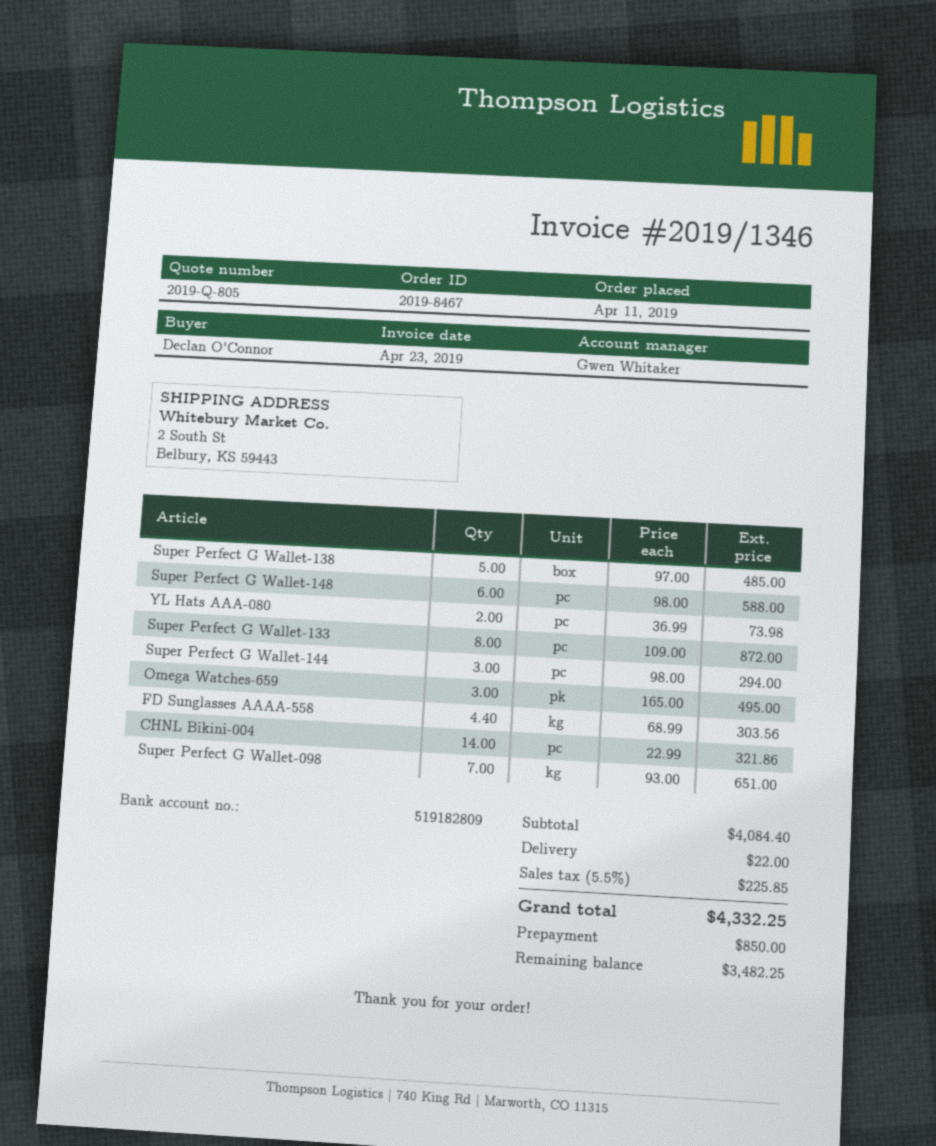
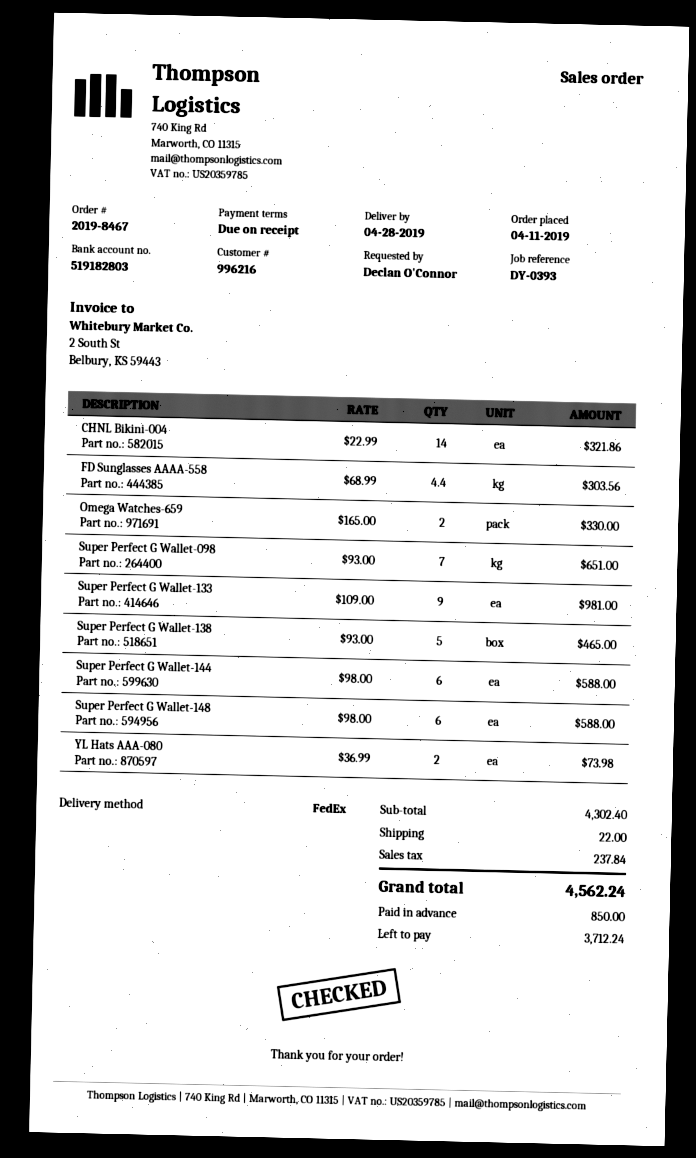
bank account: 519182809 -> 519182803
Super Perfect G Wallet-138: 5 x 97.00 = 485.00 -> 5 x 93.00 = 465.00
Super Perfect G Wallet-133: 8 x 109.00 = 872.00 -> 9 x 109.00 = 981.00
Super Perfect G Wallet-144: 3 x 98.00 = 294.00 -> 6 x 98.00 = 588.00
Omega Watches-659: 3 x 165.00 = 495.00 -> 2 x 165.00 = 330.00
subtotal: 4084.40 -> 4302.40
tax: 225.85 -> 237.84
total: 4332.25 -> 4562.24
balance: 3482.25 -> 3712.24

